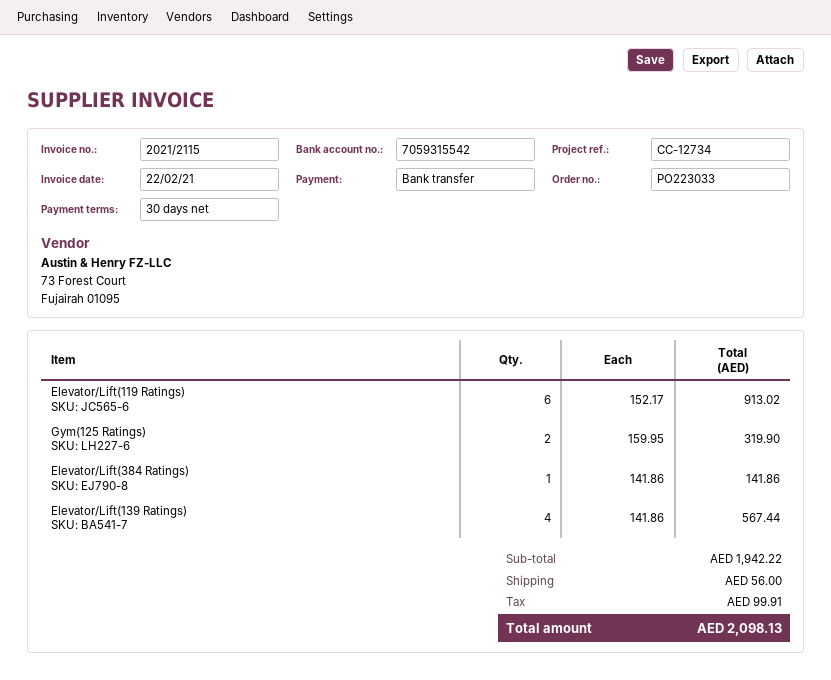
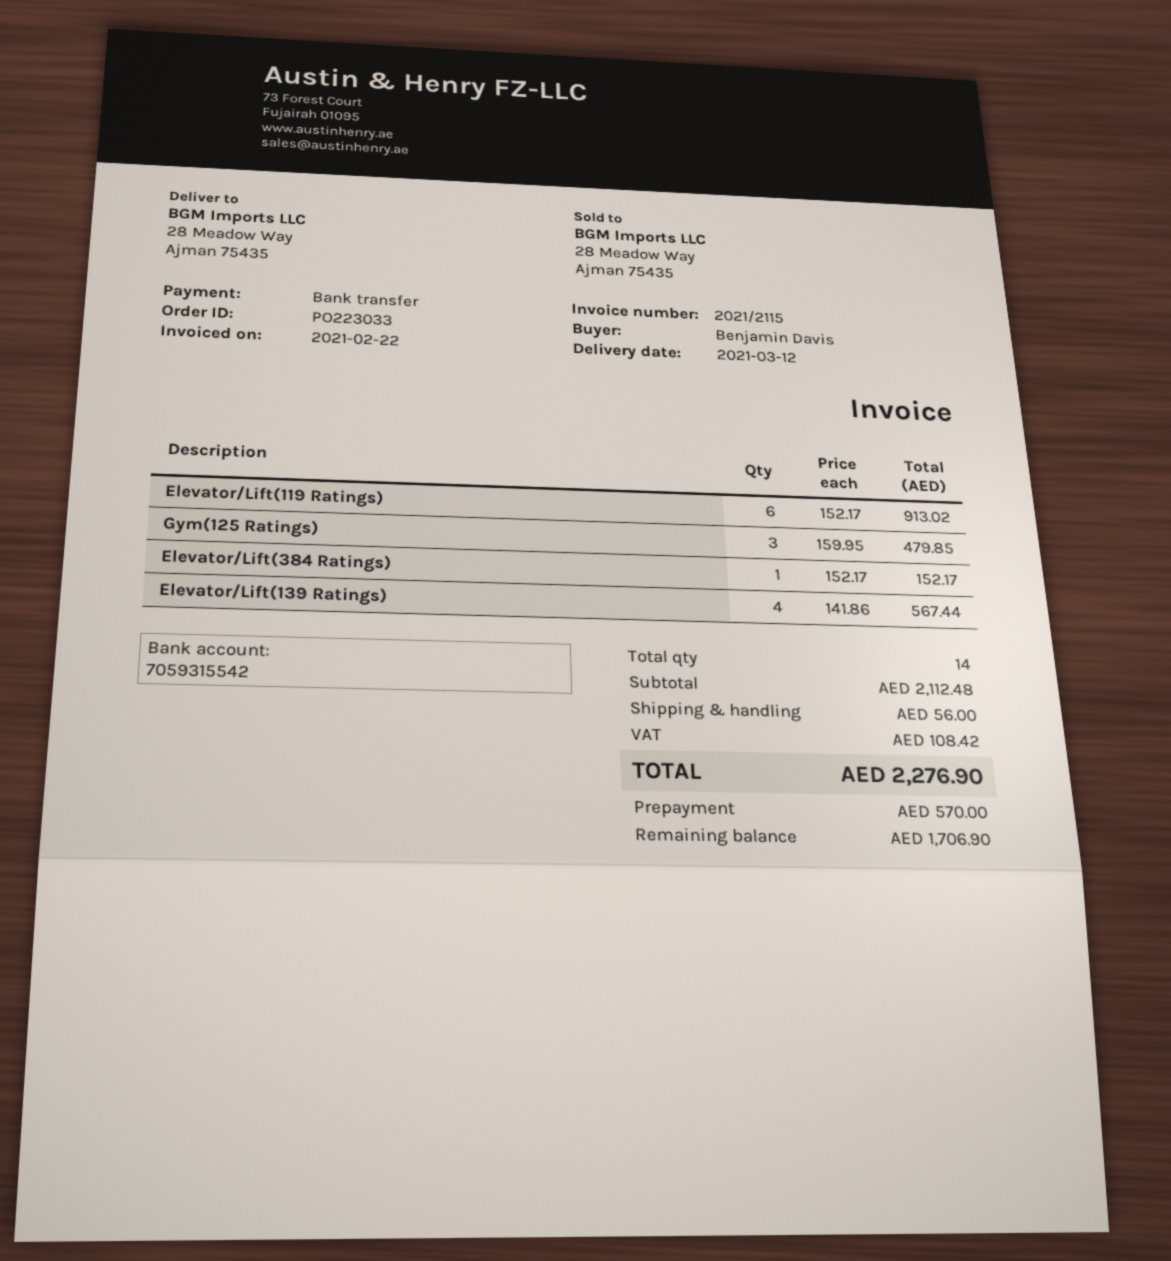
Gym(125 Ratings): 2 x 159.95 = 319.90 -> 3 x 159.95 = 479.85
Elevator/Lift(384 Ratings): 1 x 141.86 = 141.86 -> 1 x 152.17 = 152.17
subtotal: 1942.22 -> 2112.48
tax: 99.91 -> 108.42
total: 2098.13 -> 2276.90

